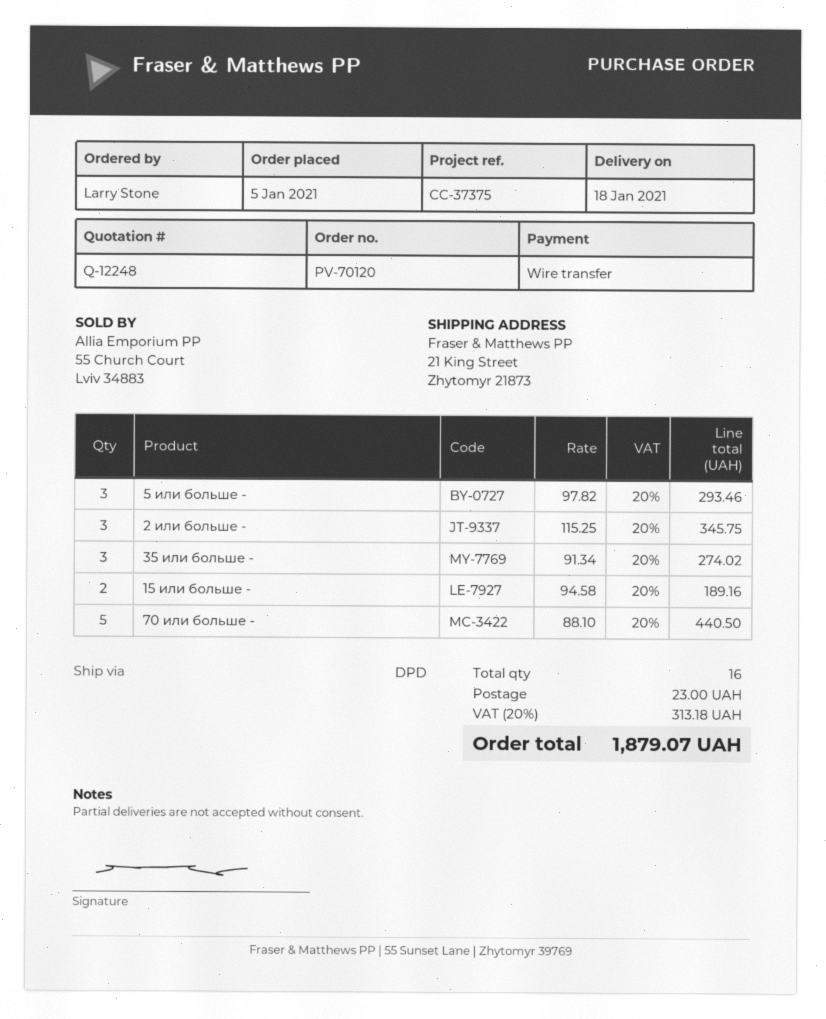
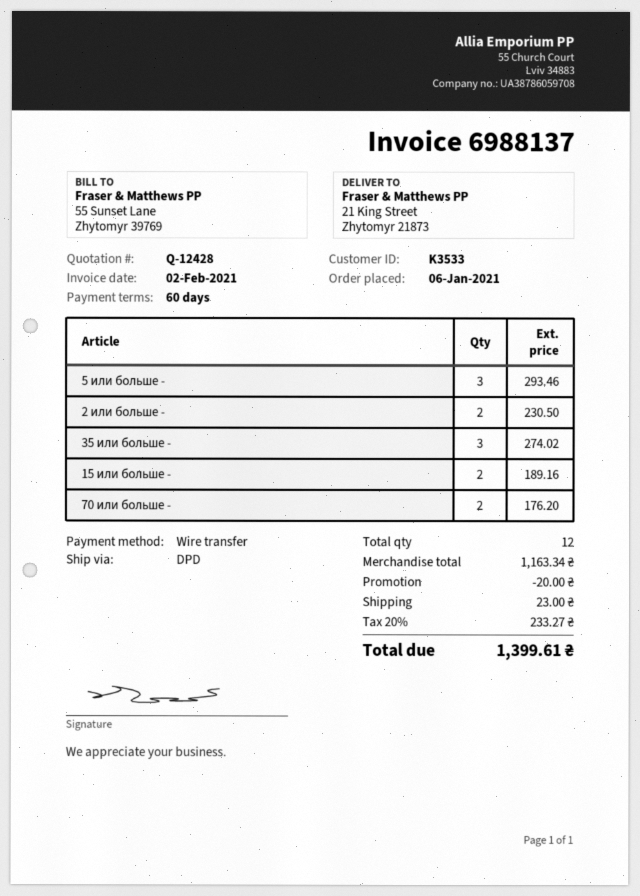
quote number: Q-12248 -> Q-12428
order date: 2021-01-05 -> 2021-01-06
2 или больше -: 3 for 345.75 -> 2 for 230.50
70 или больше -: 5 for 440.50 -> 2 for 176.20
total quantity: 16 -> 12
discount: none -> 20.00
tax: 20% = 313.18 -> 20% = 233.27
total: 1879.07 -> 1399.61

